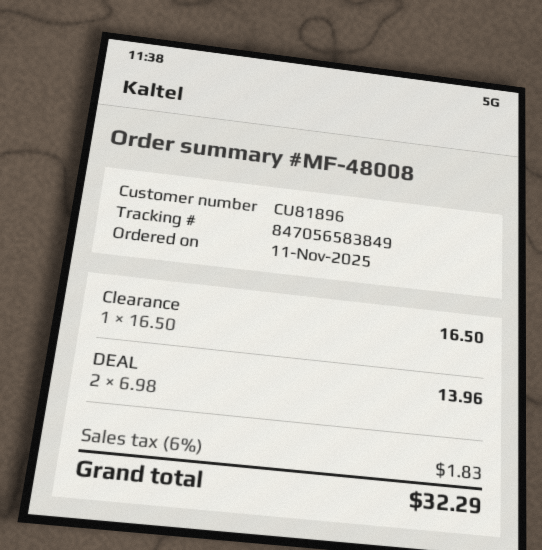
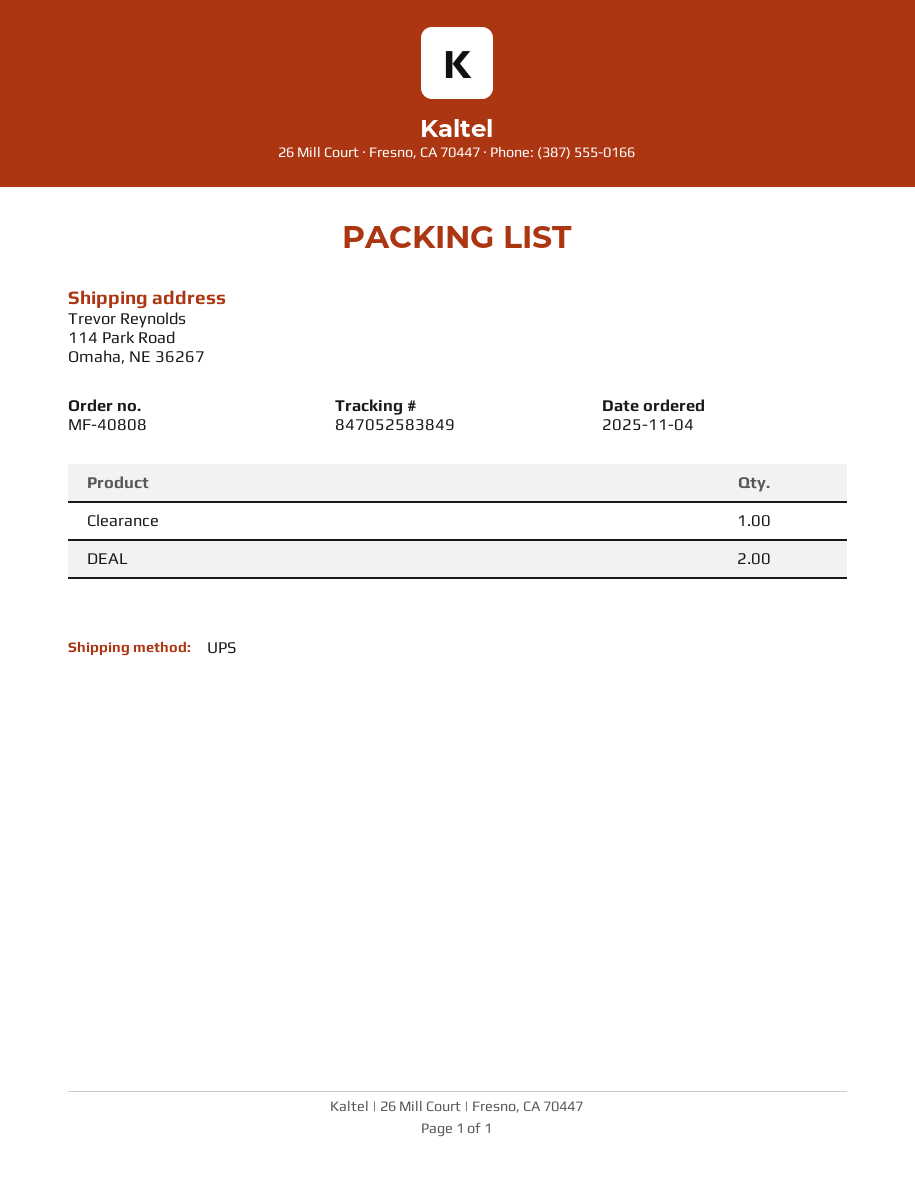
order number: MF-48008 -> MF-40808
order date: 2025-11-11 -> 2025-11-04
tracking number: 847056583849 -> 847052583849

